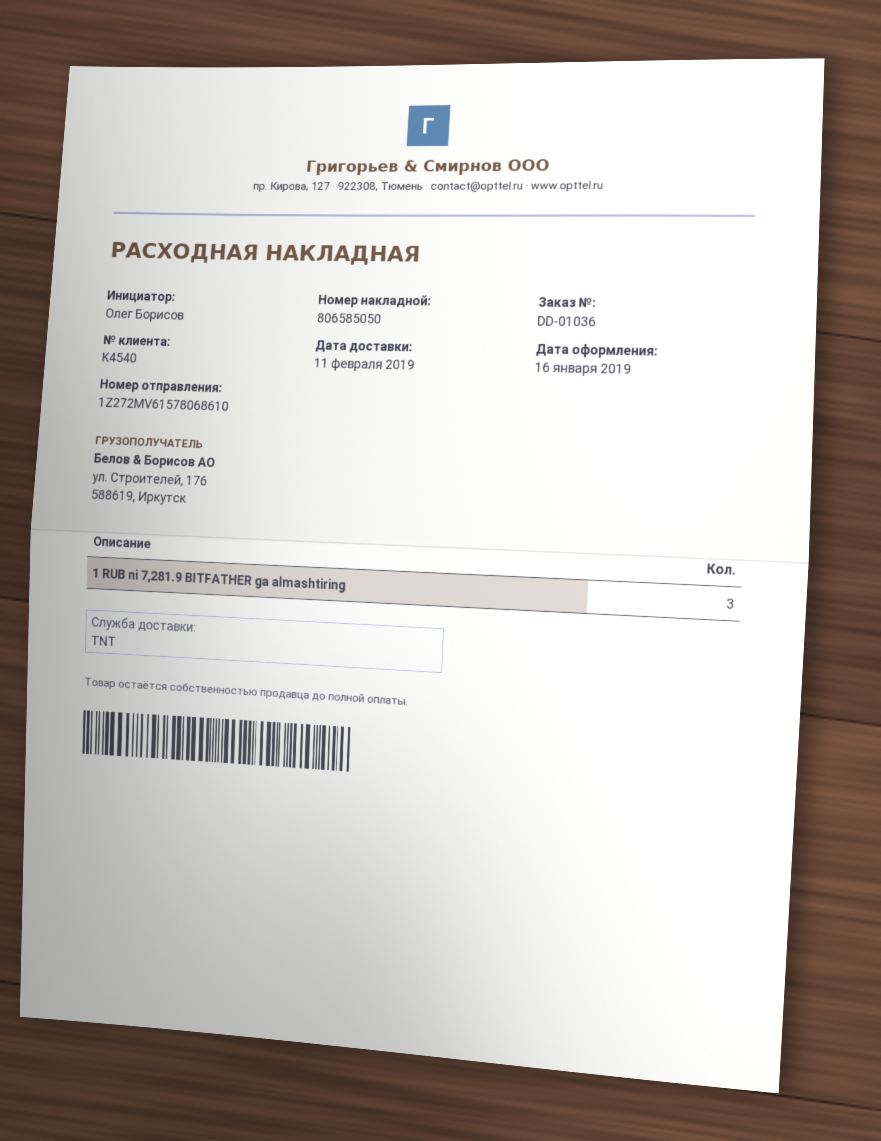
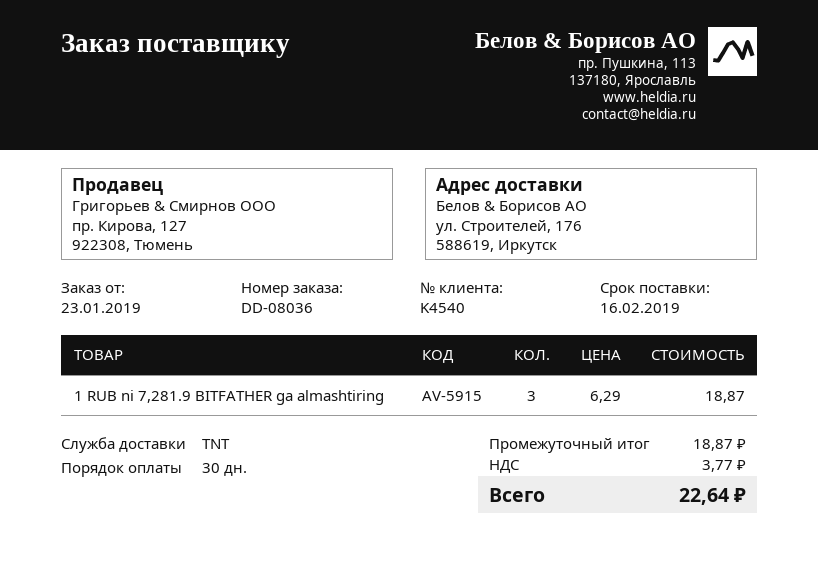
order number: DD-01036 -> DD-08036
order date: 2019-01-16 -> 2019-01-23
delivery date: 2019-02-11 -> 2019-02-16

